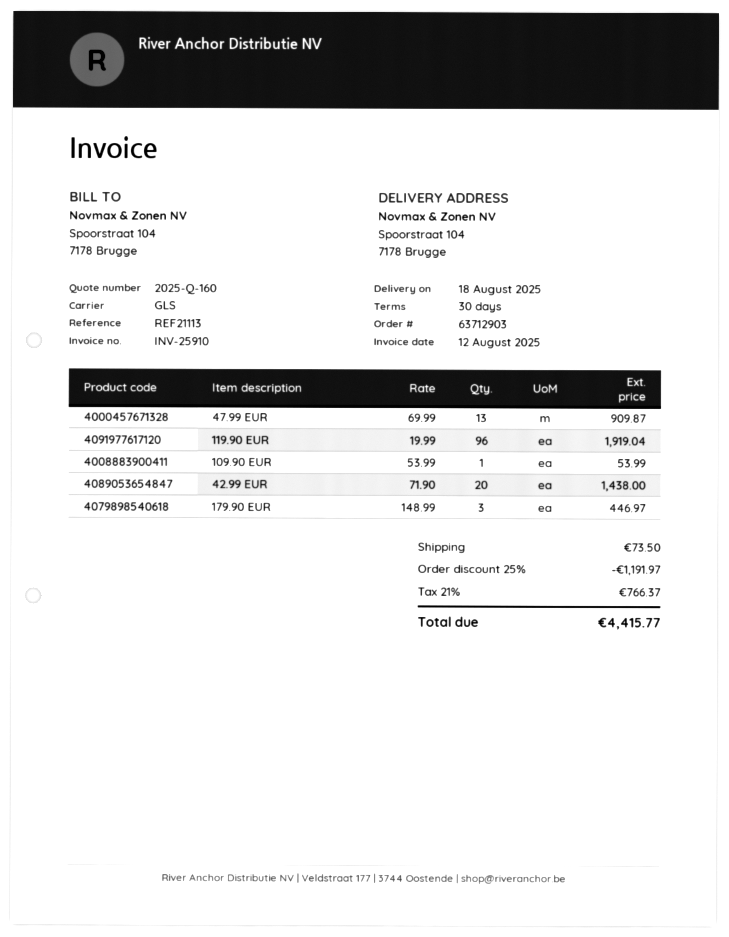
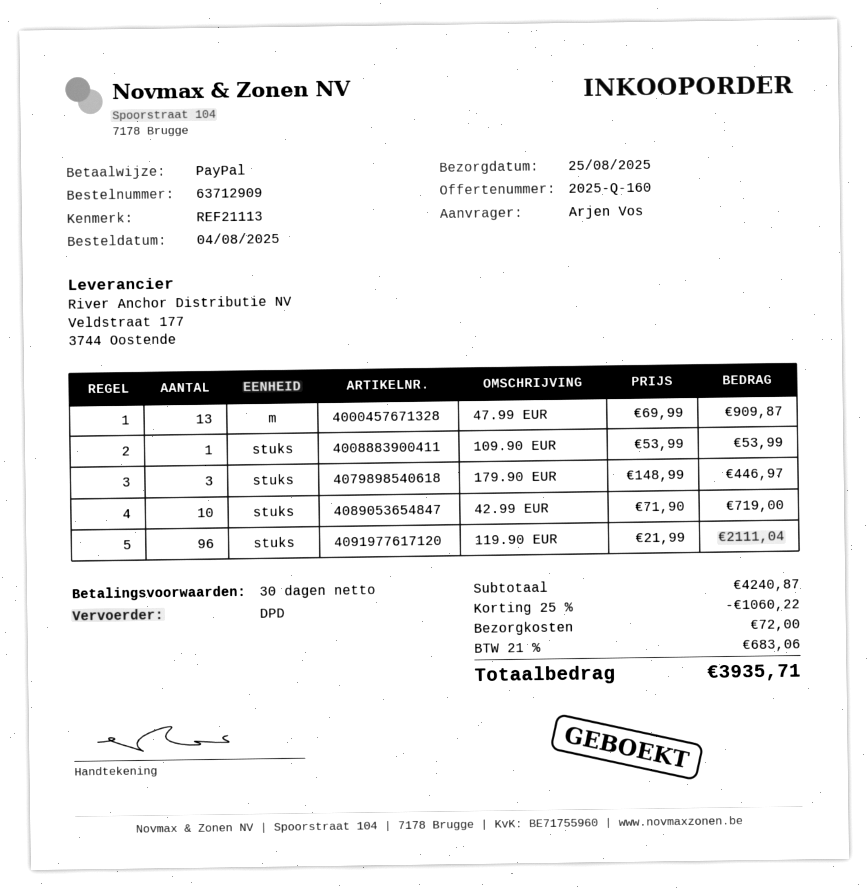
order number: 63712903 -> 63712909
delivery date: 2025-08-18 -> 2025-08-25
shipping method: GLS -> DPD
119.90 EUR: 96 x 19.99 = 1919.04 -> 96 x 21.99 = 2111.04
42.99 EUR: 20 x 71.90 = 1438.00 -> 10 x 71.90 = 719.00
discount: 25% = 1191.97 -> 25% = 1060.22
shipping: 73.50 -> 72.00
tax: 21% = 766.37 -> 21% = 683.06
total: 4415.77 -> 3935.71

